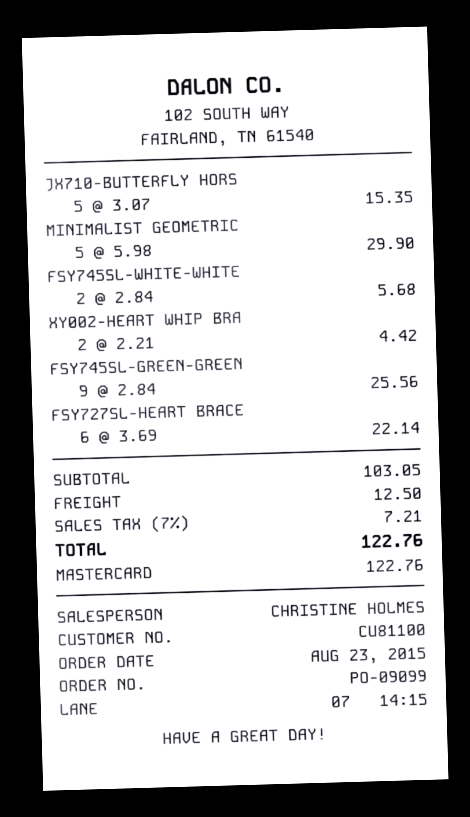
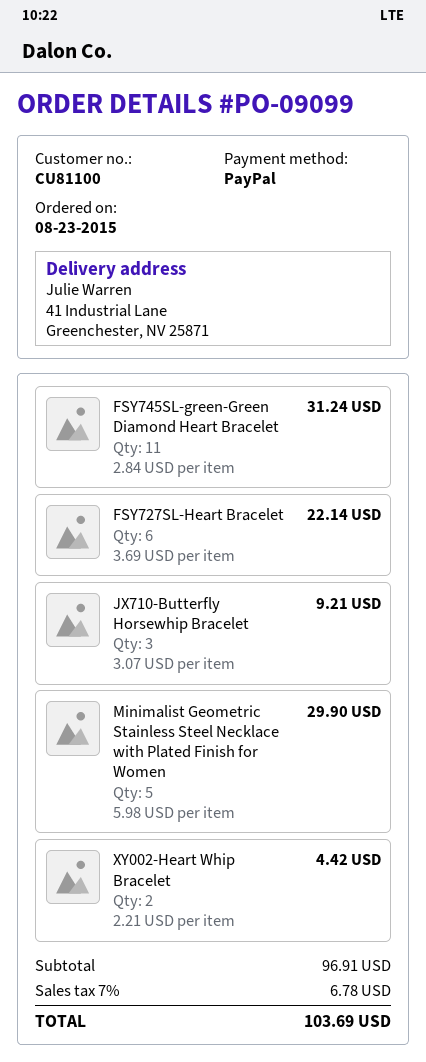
payment method: Mastercard -> PayPal
JX710-BUTTERFLY HORS: 5 x 3.07 = 15.35 -> 3 x 3.07 = 9.21
FSY745SL-WHITE-WHITE: 2 x 2.84 = 5.68 -> none
FSY745SL-GREEN-GREEN: 9 x 2.84 = 25.56 -> 11 x 2.84 = 31.24
subtotal: 103.05 -> 96.91
shipping: 12.50 -> none
tax: 7% = 7.21 -> 7% = 6.78
total: 122.76 -> 103.69

